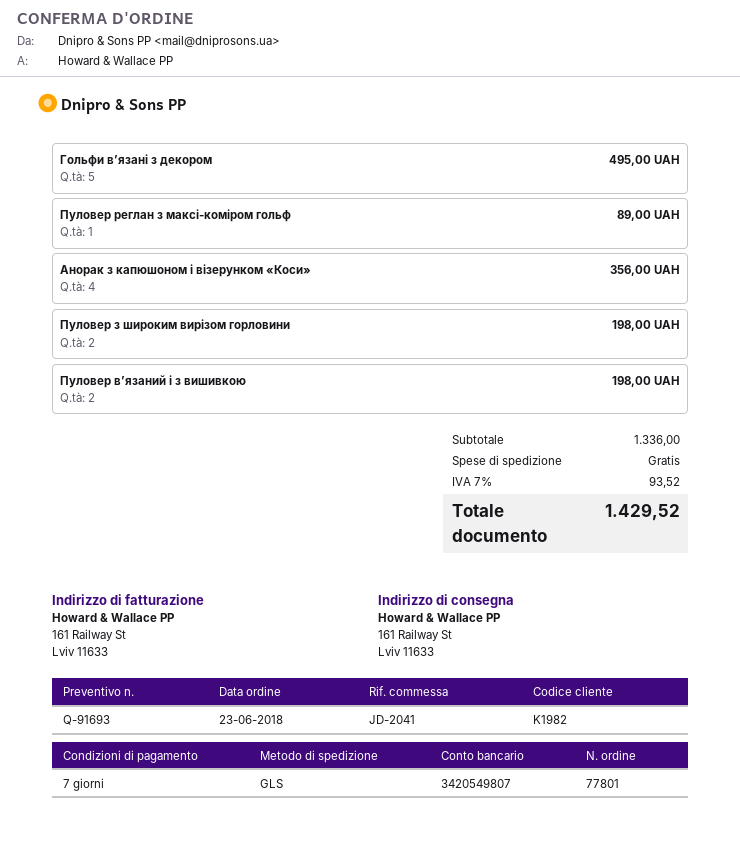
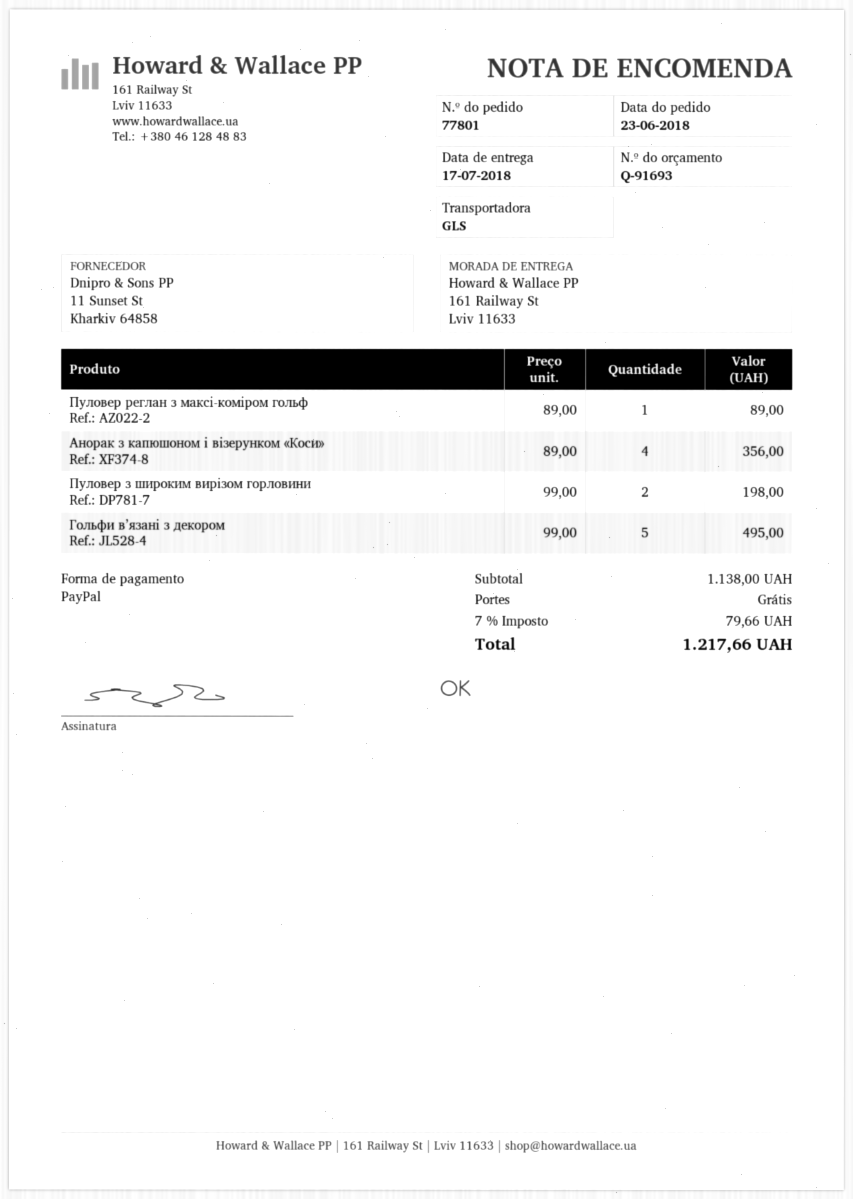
Пуловер в’язаний і з вишивкою: 2 for 198.00 -> none
subtotal: 1336.00 -> 1138.00
tax: 7% = 93.52 -> 7% = 79.66
total: 1429.52 -> 1217.66

